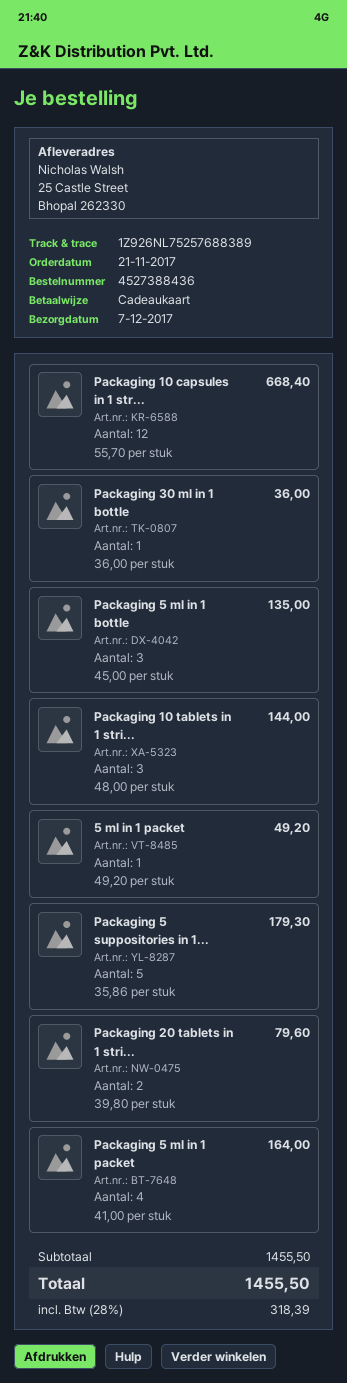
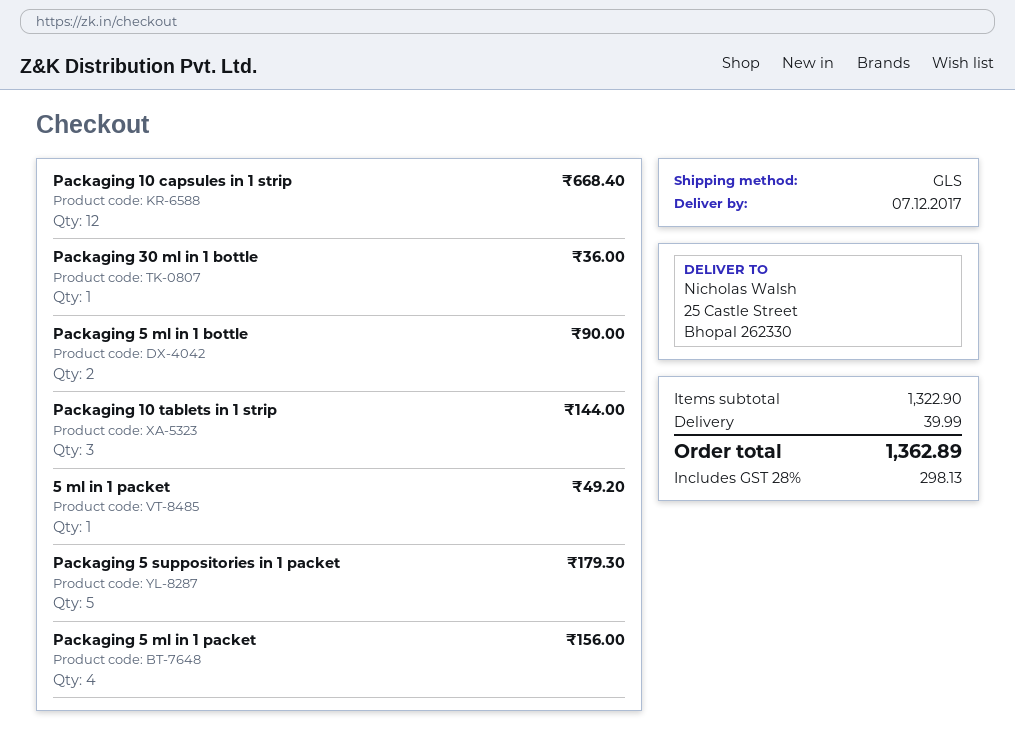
Packaging 5 ml in 1 bottle: 3 for 135.00 -> 2 for 90.00
Packaging 20 tablets in 1 stri...: 2 for 79.60 -> none
Packaging 5 ml in 1 packet: 4 for 164.00 -> 4 for 156.00
subtotal: 1455.50 -> 1322.90
shipping: none -> 39.99
tax: 28% = 318.39 -> 28% = 298.13
total: 1455.50 -> 1362.89

